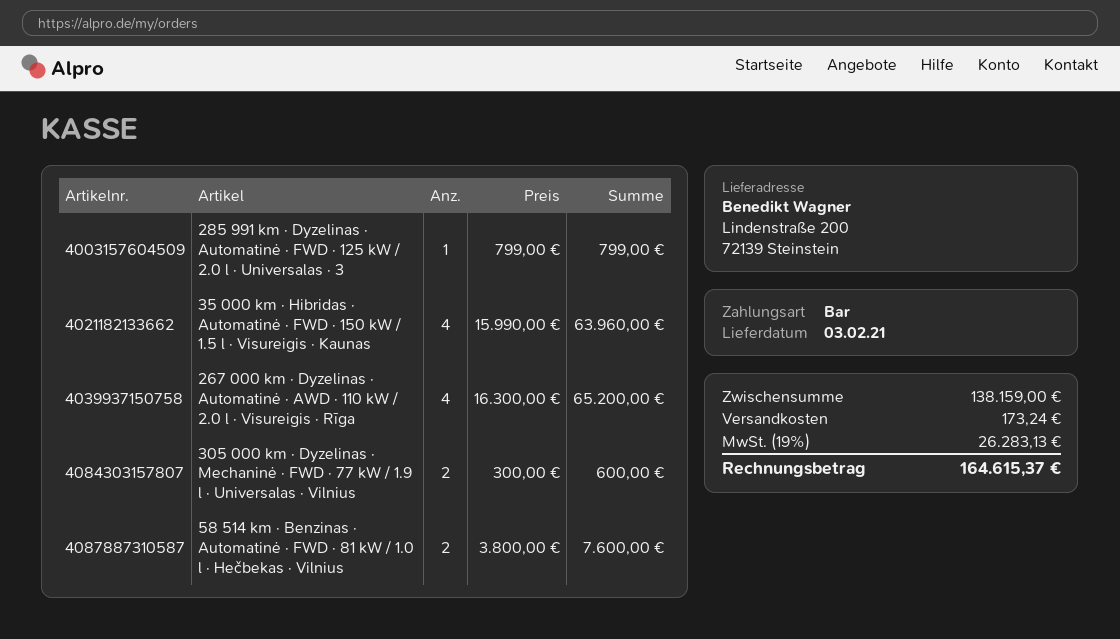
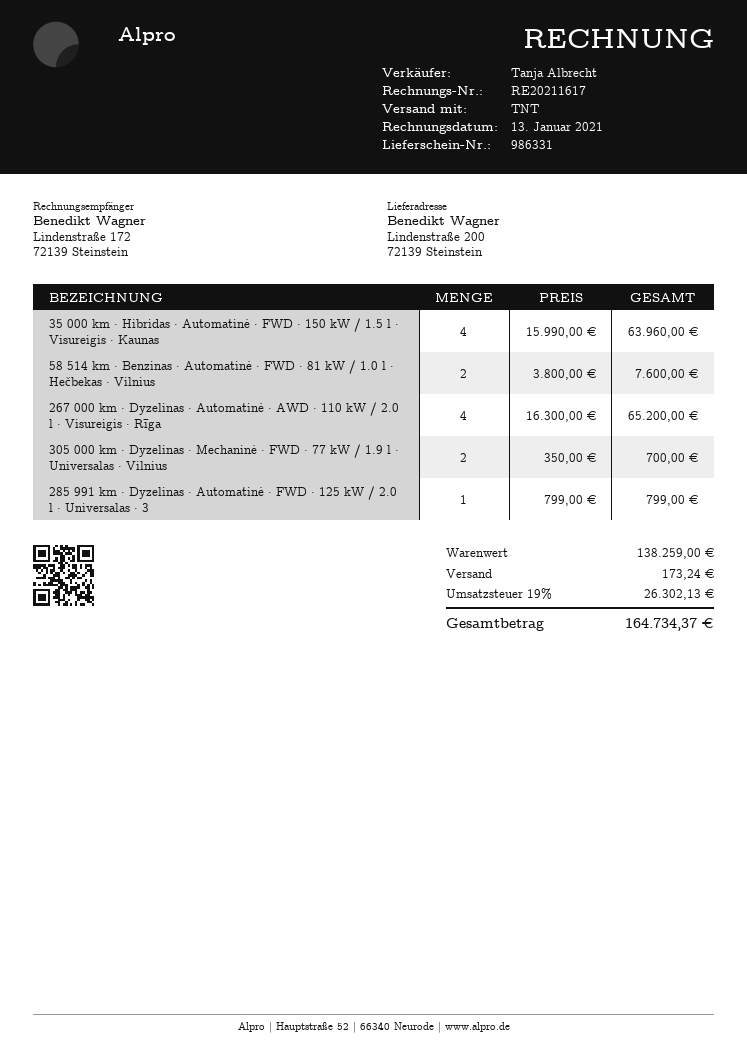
305 000 km · Dyzelinas · Mechaninė · FWD · 77 kW / 1.9 l · Universalas · Vilnius: 2 x 300.00 = 600.00 -> 2 x 350.00 = 700.00
subtotal: 138159.00 -> 138259.00
tax: 19% = 26283.13 -> 19% = 26302.13
total: 164615.37 -> 164734.37

